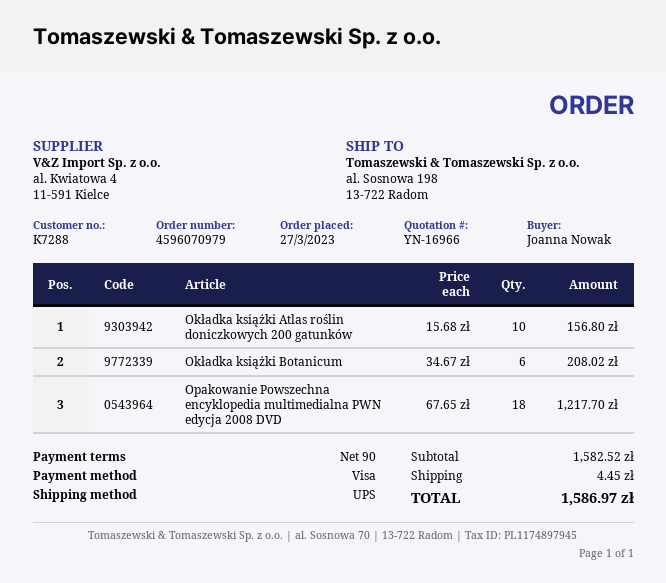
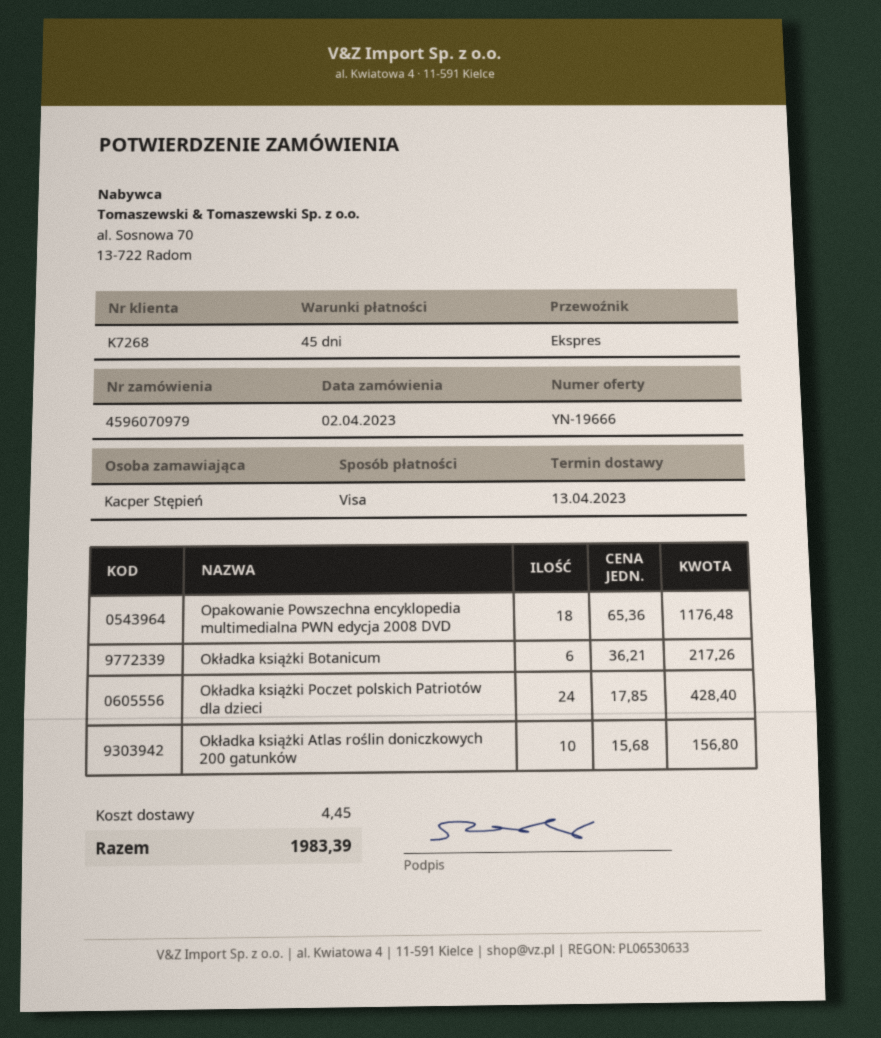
quote number: YN-16966 -> YN-19666
order date: 2023-03-27 -> 2023-04-02
payment terms: 90 days -> 45 days
customer number: K7288 -> K7268
ordered by: Joanna Nowak -> Kacper Stępień
shipping method: UPS -> express
Okładka książki Botanicum: 6 x 34.67 = 208.02 -> 6 x 36.21 = 217.26
Opakowanie Powszechna encyklopedia multimedialna PWN edycja 2008 DVD: 18 x 67.65 = 1217.70 -> 18 x 65.36 = 1176.48
Okładka książki Poczet polskich Patriotów dla dzieci: none -> 24 x 17.85 = 428.40
total: 1586.97 -> 1983.39

